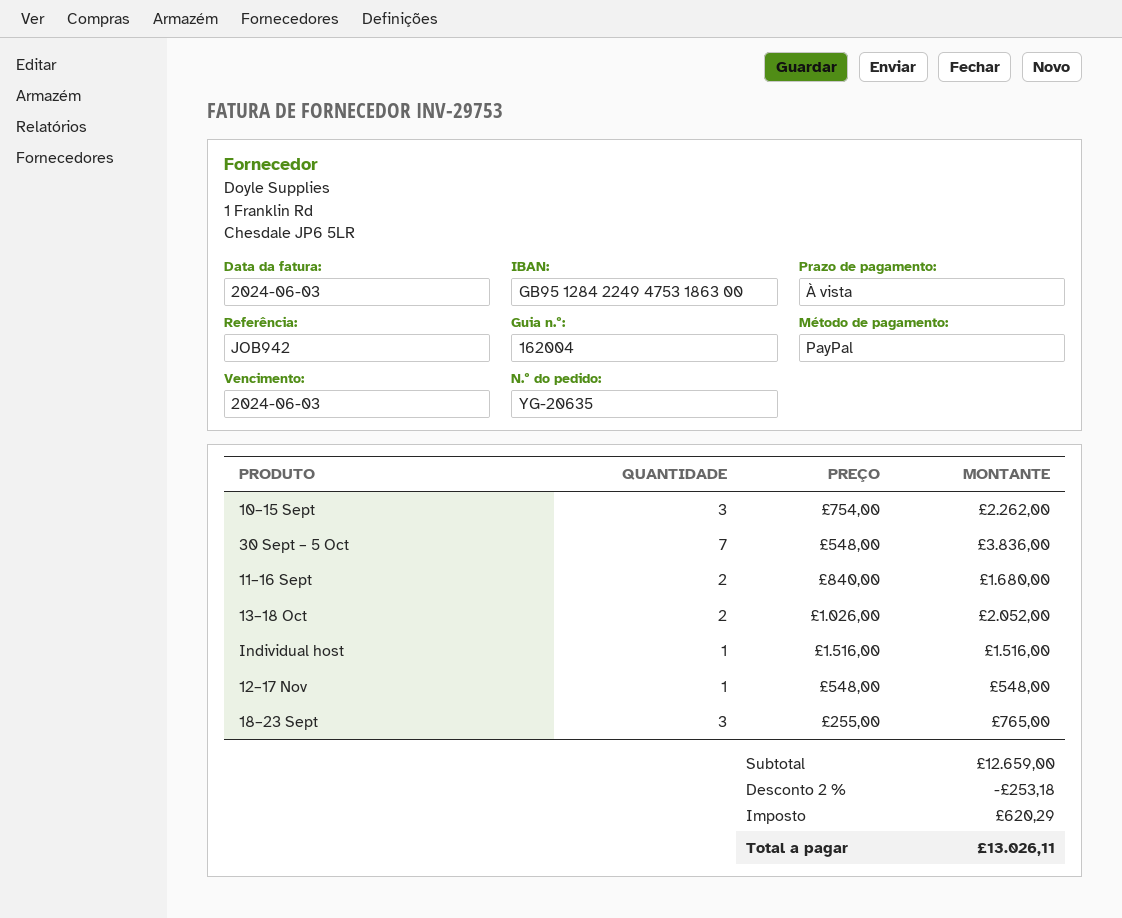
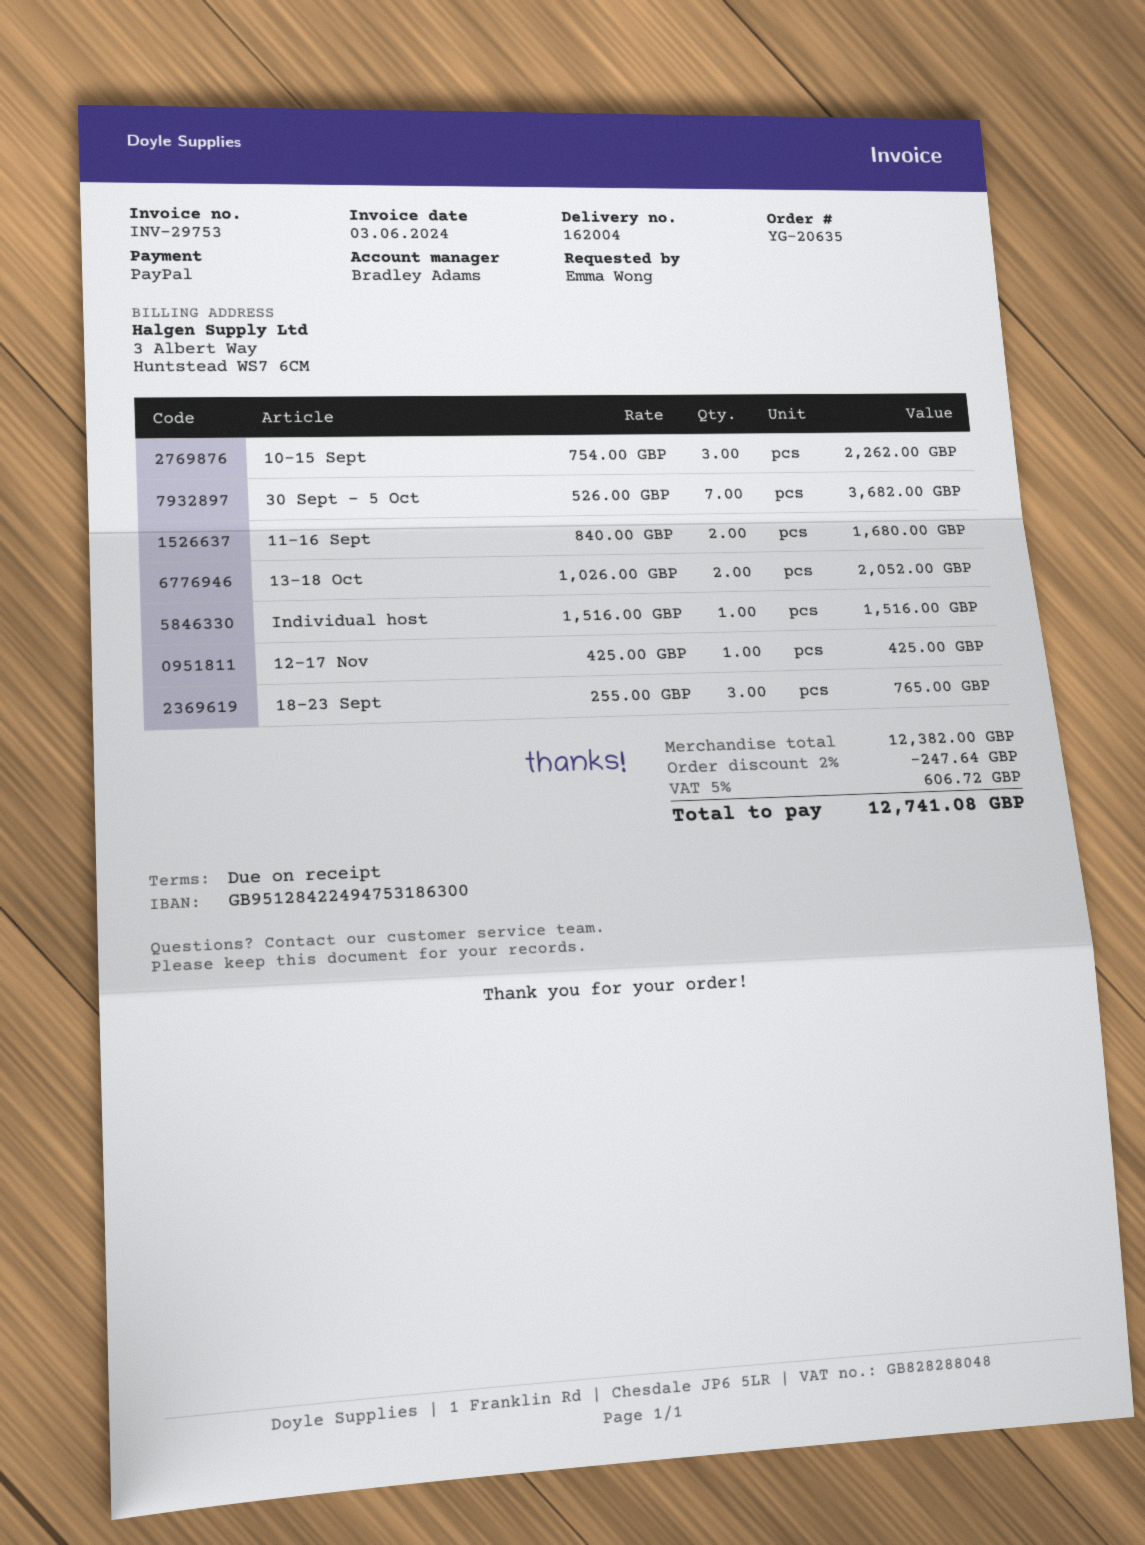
30 Sept – 5 Oct: 7 x 548.00 = 3836.00 -> 7 x 526.00 = 3682.00
12–17 Nov: 1 x 548.00 = 548.00 -> 1 x 425.00 = 425.00
subtotal: 12659.00 -> 12382.00
discount: 2% = 253.18 -> 2% = 247.64
tax: 620.29 -> 606.72
total: 13026.11 -> 12741.08

